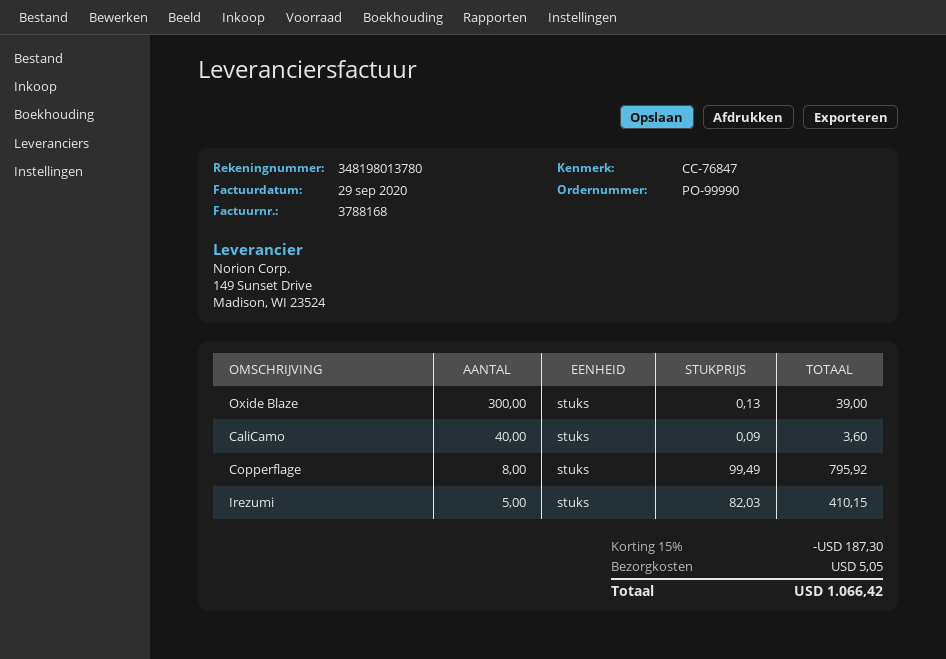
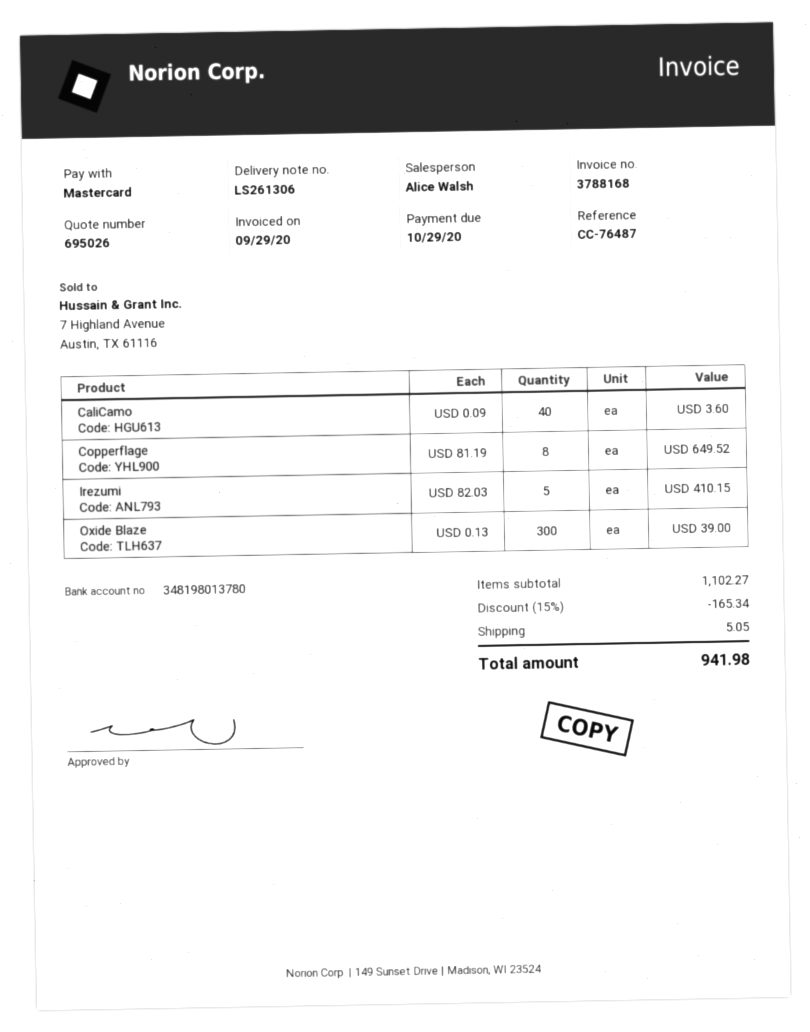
reference: CC-76847 -> CC-76487
Copperflage: 8 x 99.49 = 795.92 -> 8 x 81.19 = 649.52
discount: 15% = 187.30 -> 15% = 165.34
total: 1066.42 -> 941.98

